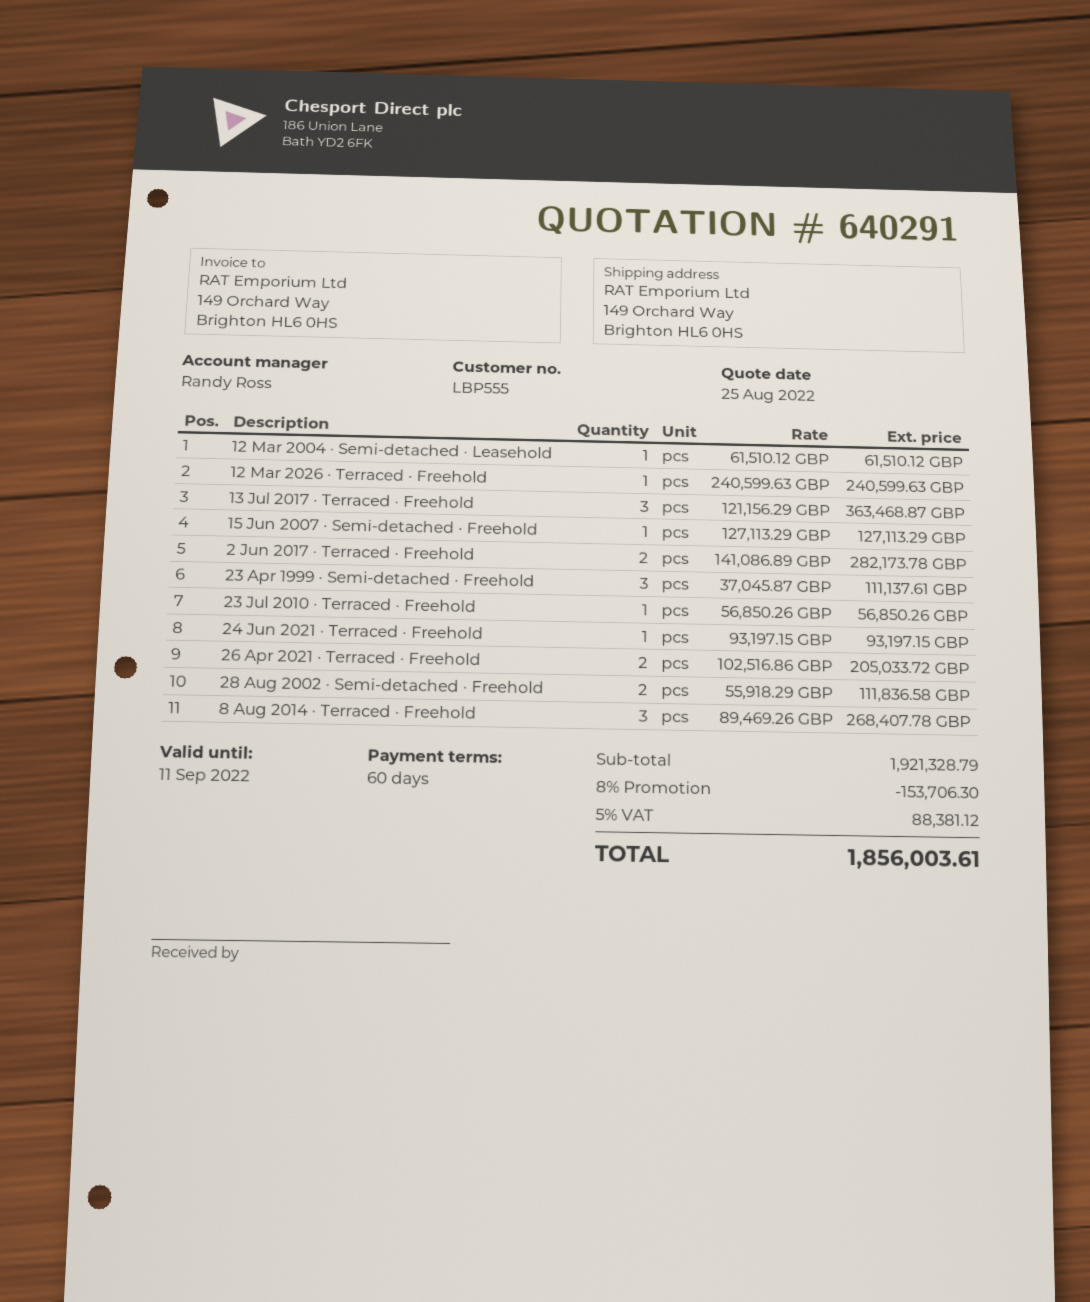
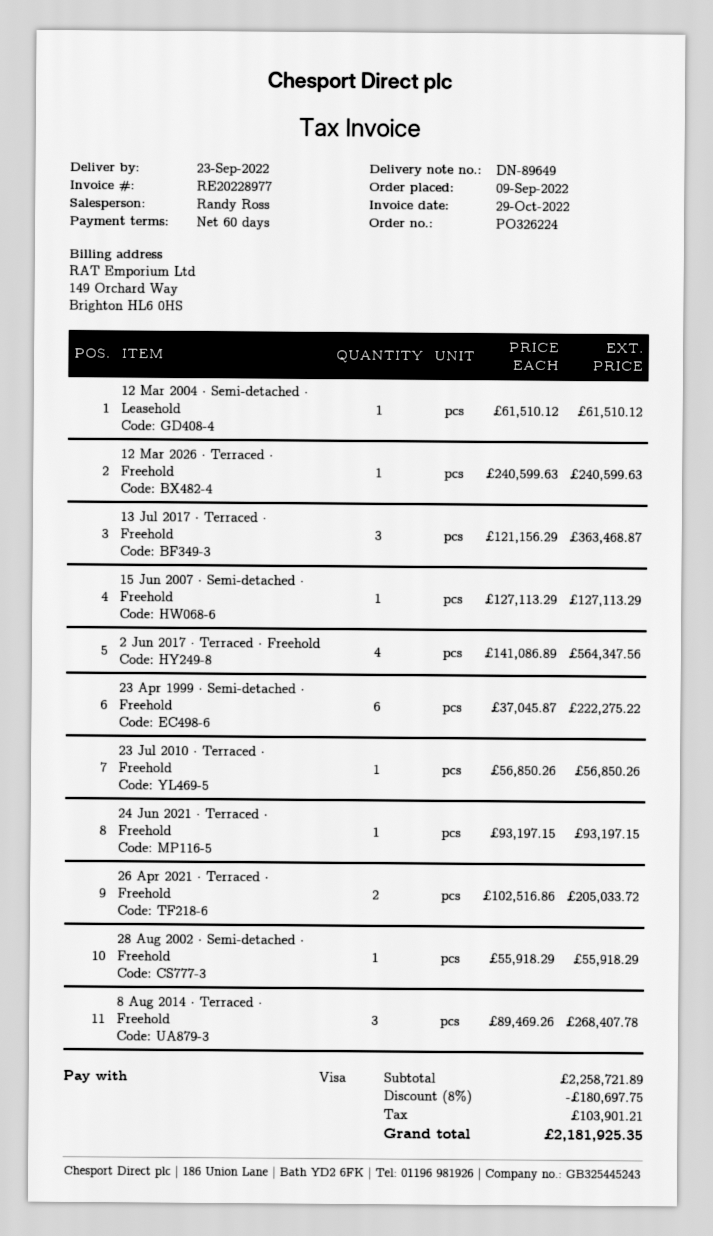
2 Jun 2017 · Terraced · Freehold: 2 x 141086.89 = 282173.78 -> 4 x 141086.89 = 564347.56
23 Apr 1999 · Semi-detached · Freehold: 3 x 37045.87 = 111137.61 -> 6 x 37045.87 = 222275.22
28 Aug 2002 · Semi-detached · Freehold: 2 x 55918.29 = 111836.58 -> 1 x 55918.29 = 55918.29
subtotal: 1921328.79 -> 2258721.89
discount: 8% = 153706.30 -> 8% = 180697.75
tax: 88381.12 -> 103901.21
total: 1856003.61 -> 2181925.35

